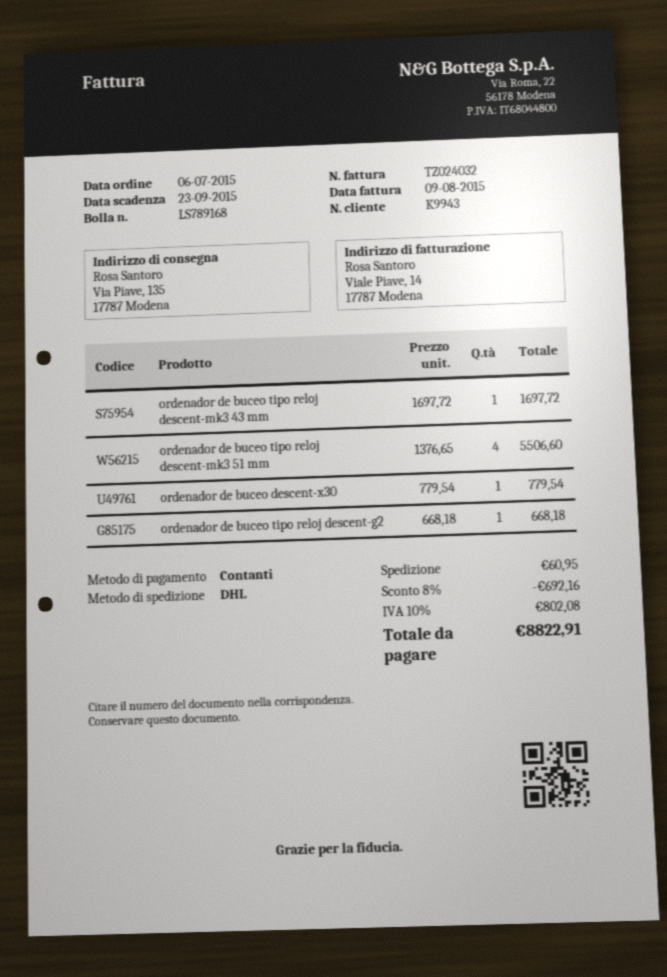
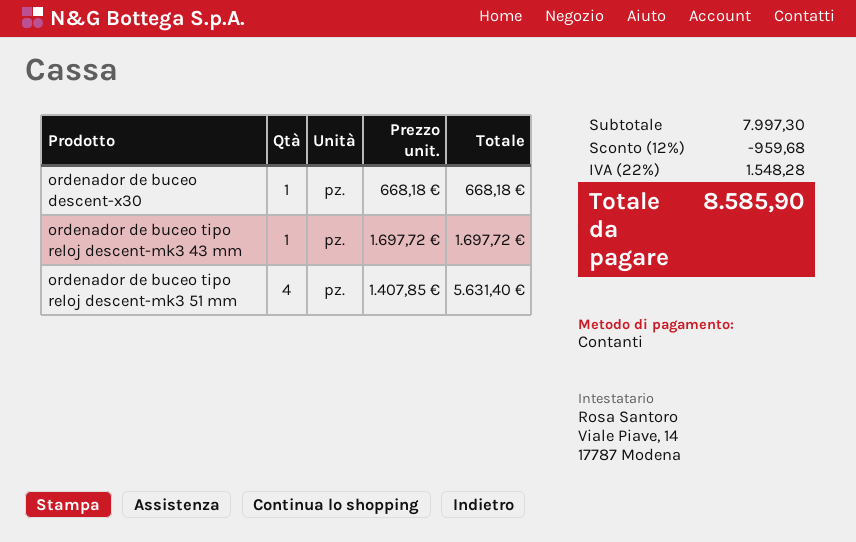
ordenador de buceo tipo reloj descent-mk3 51 mm: 4 x 1376.65 = 5506.60 -> 4 x 1407.85 = 5631.40
ordenador de buceo descent-x30: 1 x 779.54 = 779.54 -> 1 x 668.18 = 668.18
ordenador de buceo tipo reloj descent-g2: 1 x 668.18 = 668.18 -> none
discount: 8% = 692.16 -> 12% = 959.68
shipping: 60.95 -> none
tax: 10% = 802.08 -> 22% = 1548.28
total: 8822.91 -> 8585.90

